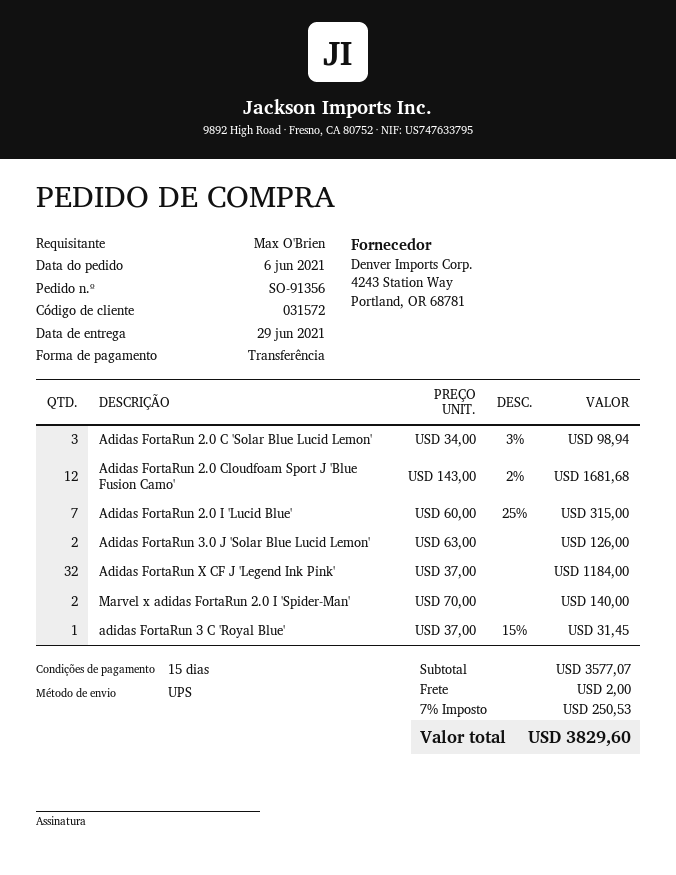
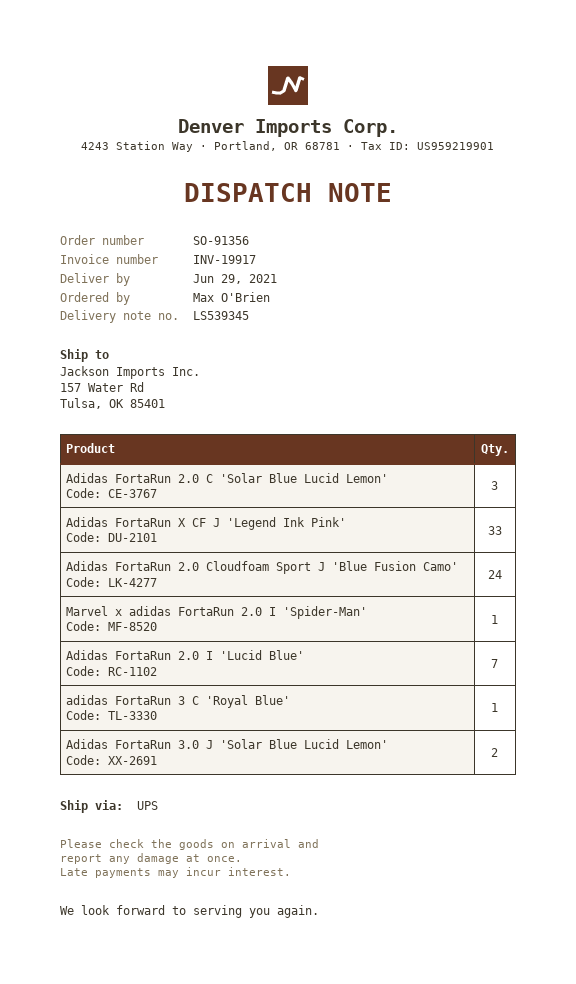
Adidas FortaRun 2.0 Cloudfoam Sport J 'Blue Fusion Camo': 12 -> 24
Adidas FortaRun X CF J 'Legend Ink Pink': 32 -> 33
Marvel x adidas FortaRun 2.0 I 'Spider-Man': 2 -> 1

